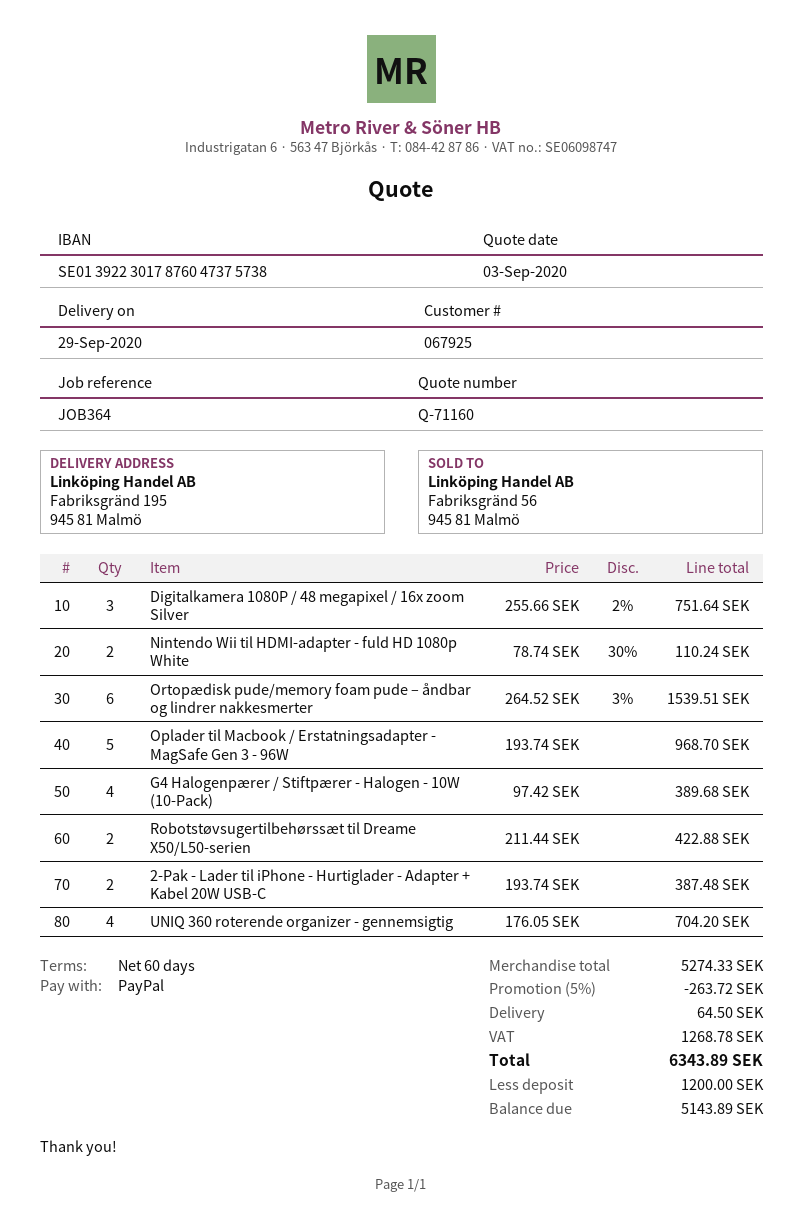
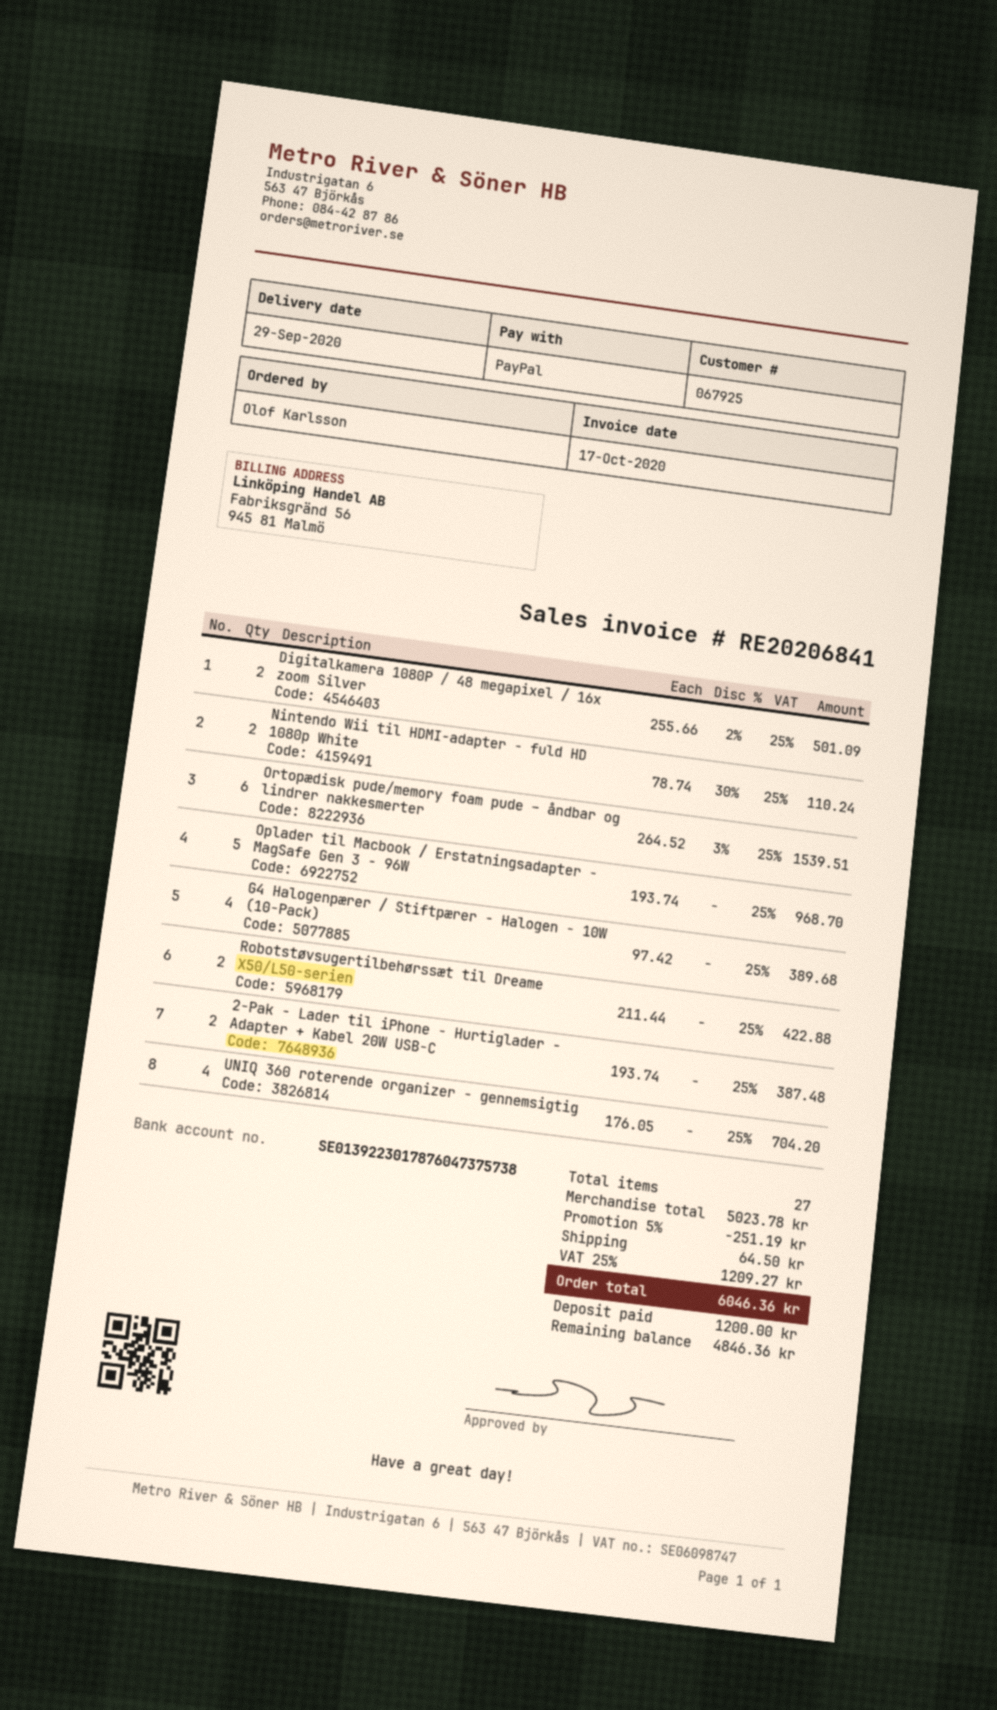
Digitalkamera 1080P / 48 megapixel / 16x zoom Silver: 3 x 255.66 - 2% = 751.64 -> 2 x 255.66 - 2% = 501.09
subtotal: 5274.33 -> 5023.78
discount: 5% = 263.72 -> 5% = 251.19
tax: 1268.78 -> 1209.27
total: 6343.89 -> 6046.36
balance: 5143.89 -> 4846.36

